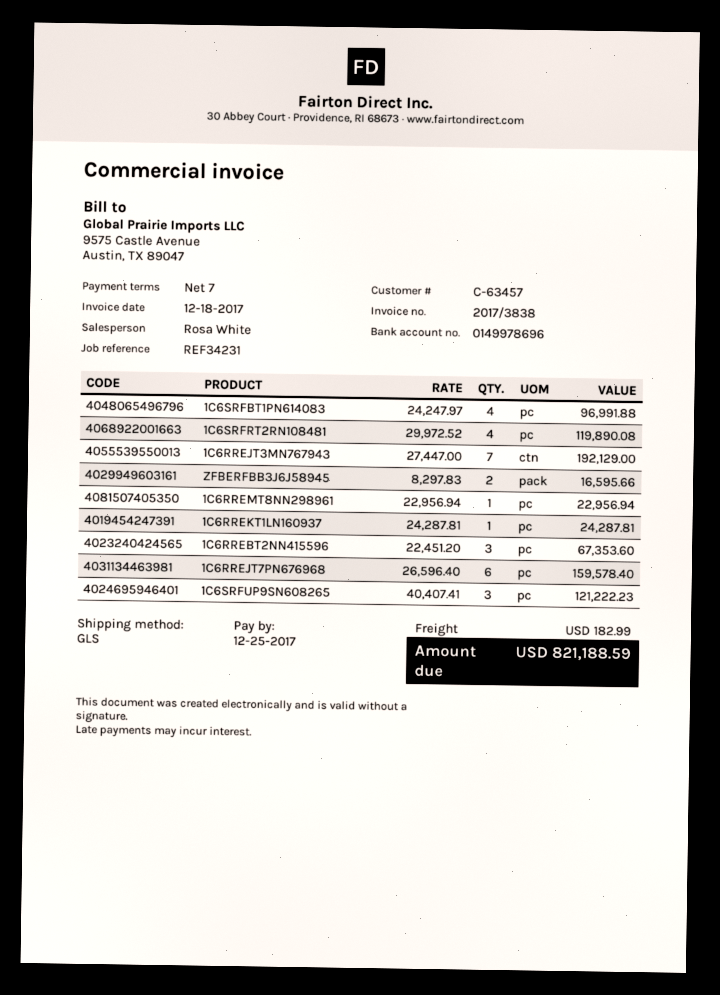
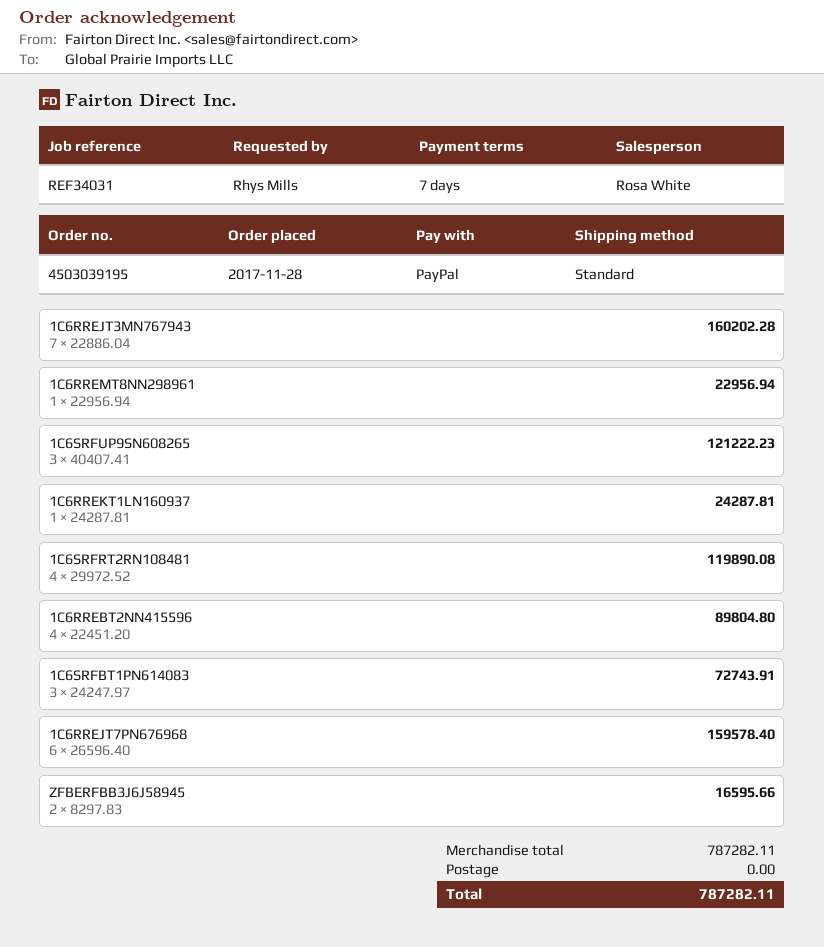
reference: REF34231 -> REF34031
shipping method: GLS -> standard
1C6SRFBT1PN614083: 4 x 24247.97 = 96991.88 -> 3 x 24247.97 = 72743.91
1C6RREJT3MN767943: 7 x 27447.00 = 192129.00 -> 7 x 22886.04 = 160202.28
1C6RREBT2NN415596: 3 x 22451.20 = 67353.60 -> 4 x 22451.20 = 89804.80
shipping: 182.99 -> 0.00
total: 821188.59 -> 787282.11

